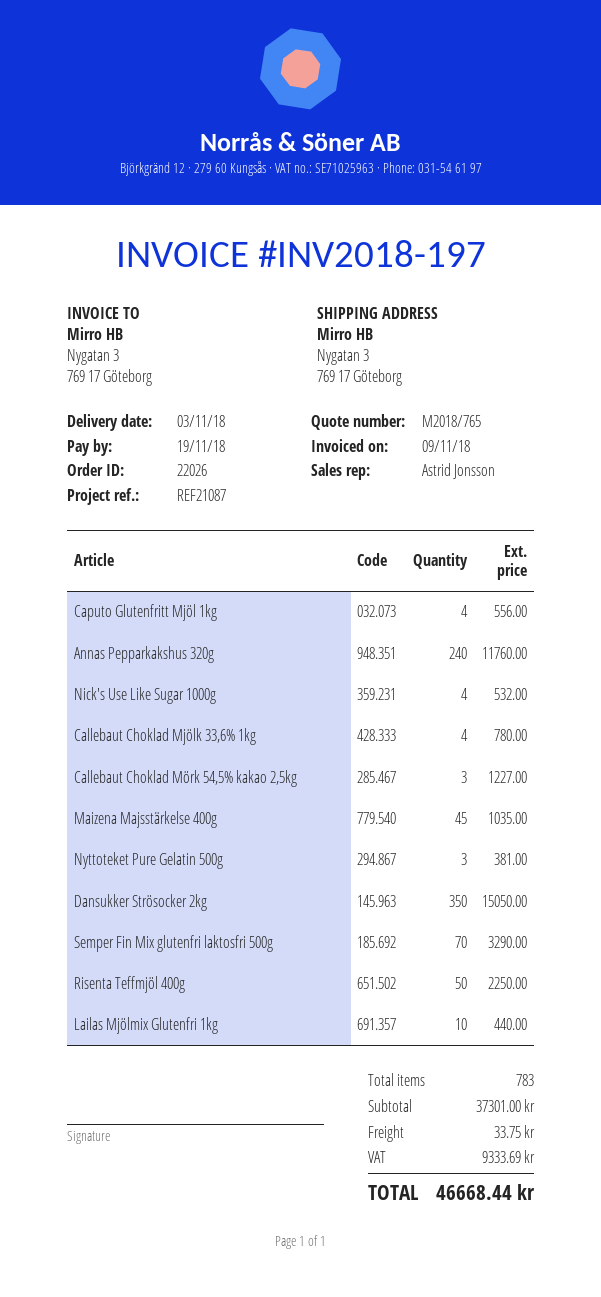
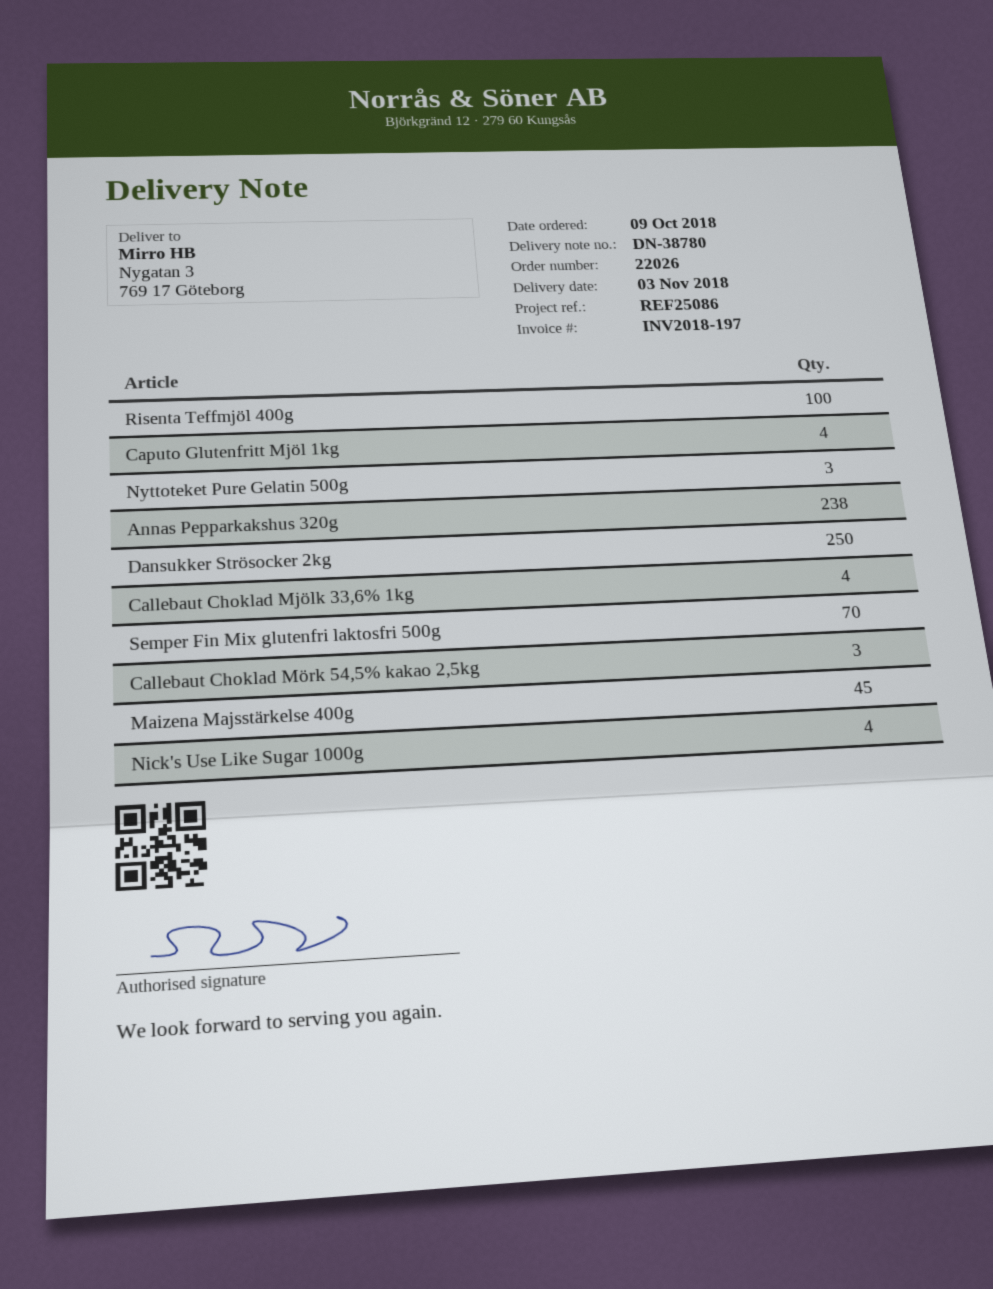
reference: REF21087 -> REF25086
Annas Pepparkakshus 320g: 240 -> 238
Dansukker Strösocker 2kg: 350 -> 250
Risenta Teffmjöl 400g: 50 -> 100
Lailas Mjölmix Glutenfri 1kg: 10 -> none

